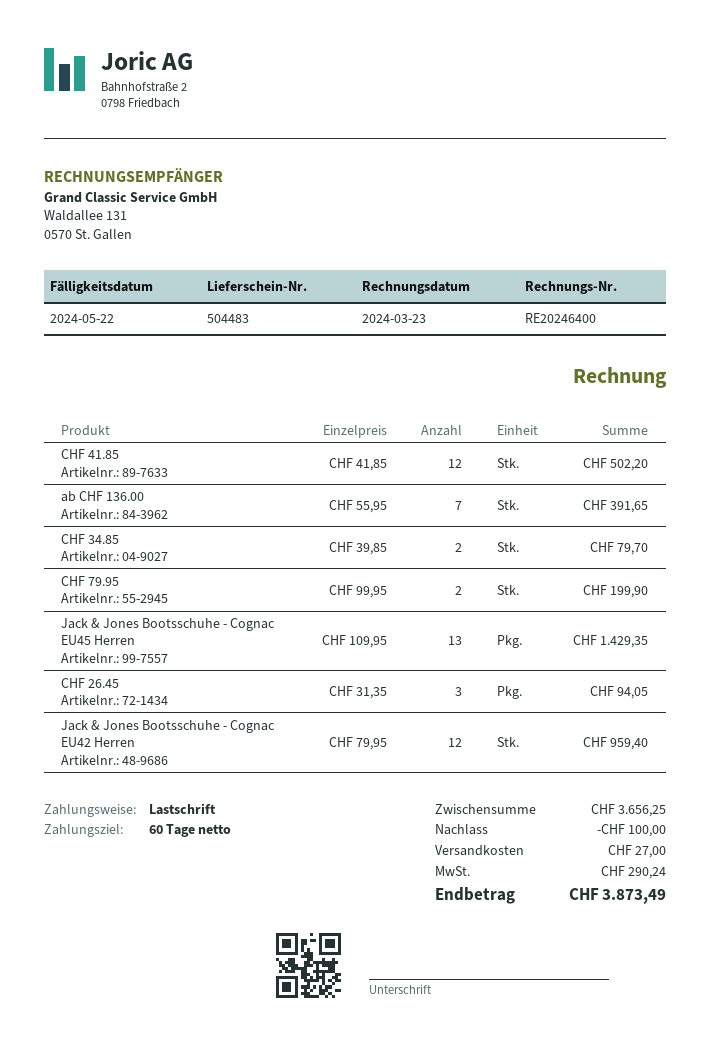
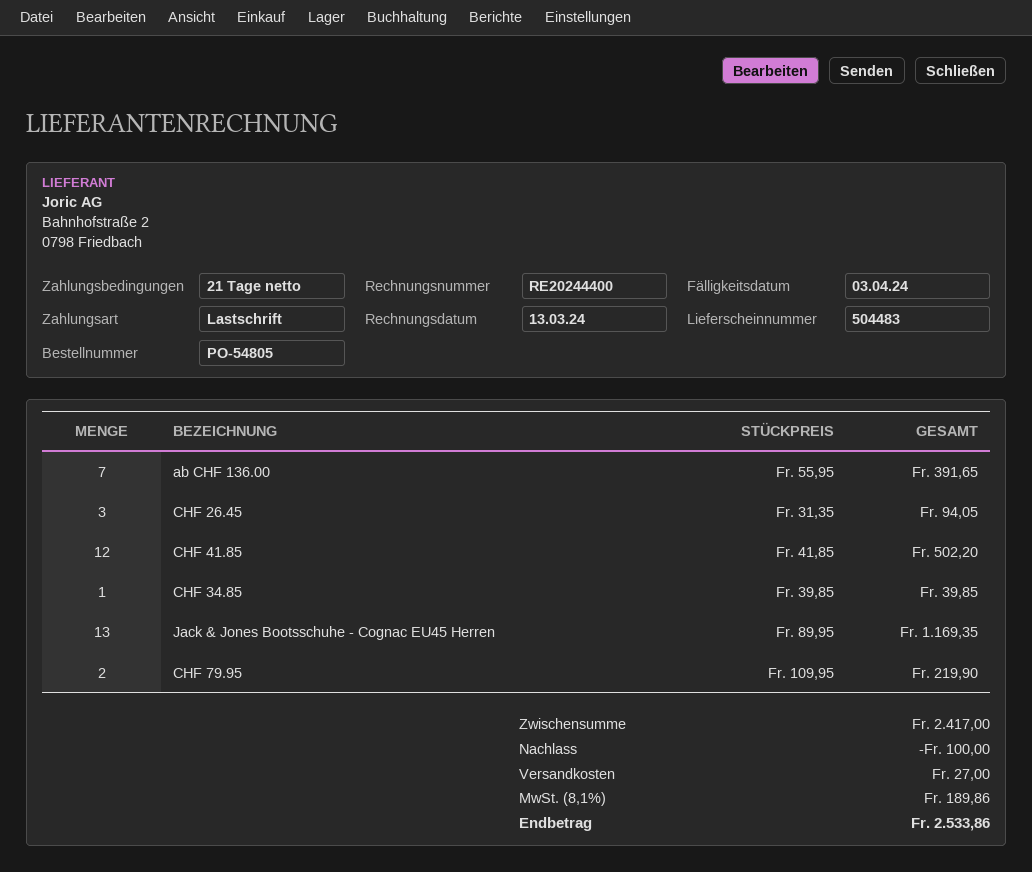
invoice number: RE20246400 -> RE20244400
invoice date: 2024-03-23 -> 2024-03-13
payment terms: 60 days -> 21 days
due date: 2024-05-22 -> 2024-04-03
CHF 34.85: 2 x 39.85 = 79.70 -> 1 x 39.85 = 39.85
CHF 79.95: 2 x 99.95 = 199.90 -> 2 x 109.95 = 219.90
Jack & Jones Bootsschuhe - Cognac EU45 Herren: 13 x 109.95 = 1429.35 -> 13 x 89.95 = 1169.35
Jack & Jones Bootsschuhe - Cognac EU42 Herren: 12 x 79.95 = 959.40 -> none
subtotal: 3656.25 -> 2417.00
tax: 290.24 -> 189.86
total: 3873.49 -> 2533.86

